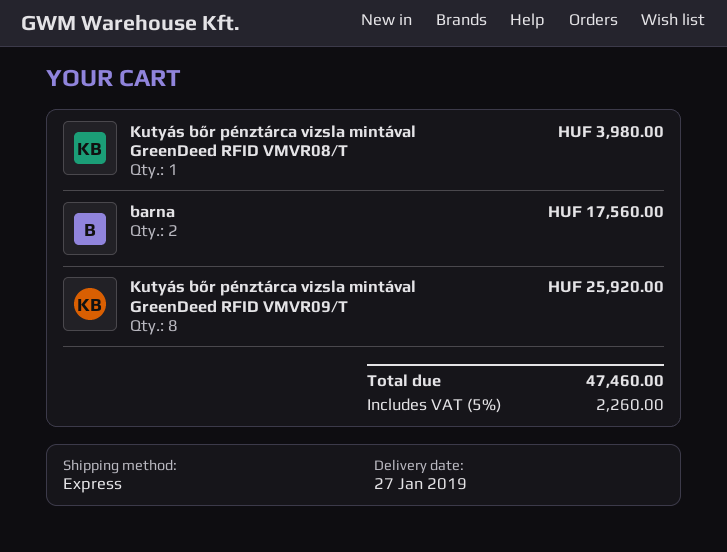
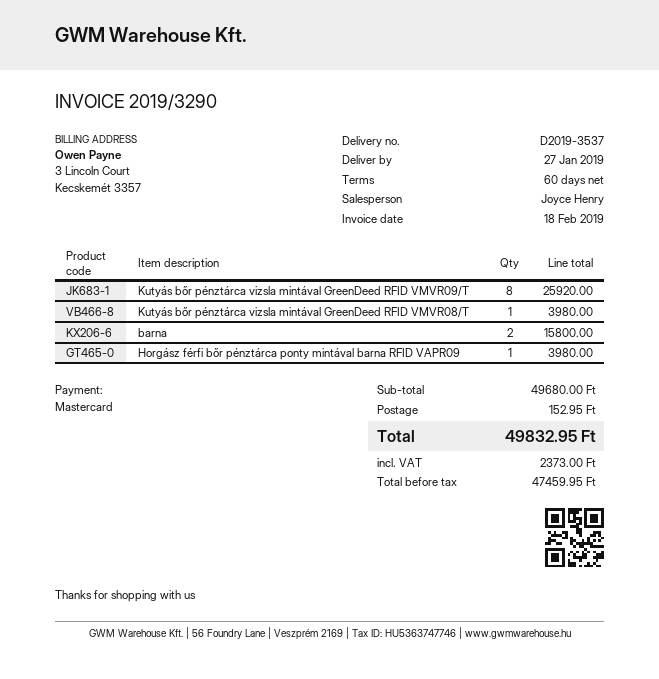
barna: 2 for 17560.00 -> 2 for 15800.00
Horgász férfi bőr pénztárca ponty mintával barna RFID VAPR09: none -> 1 for 3980.00
shipping: none -> 152.95
tax: 2260.00 -> 2373.00
total: 47460.00 -> 49832.95

